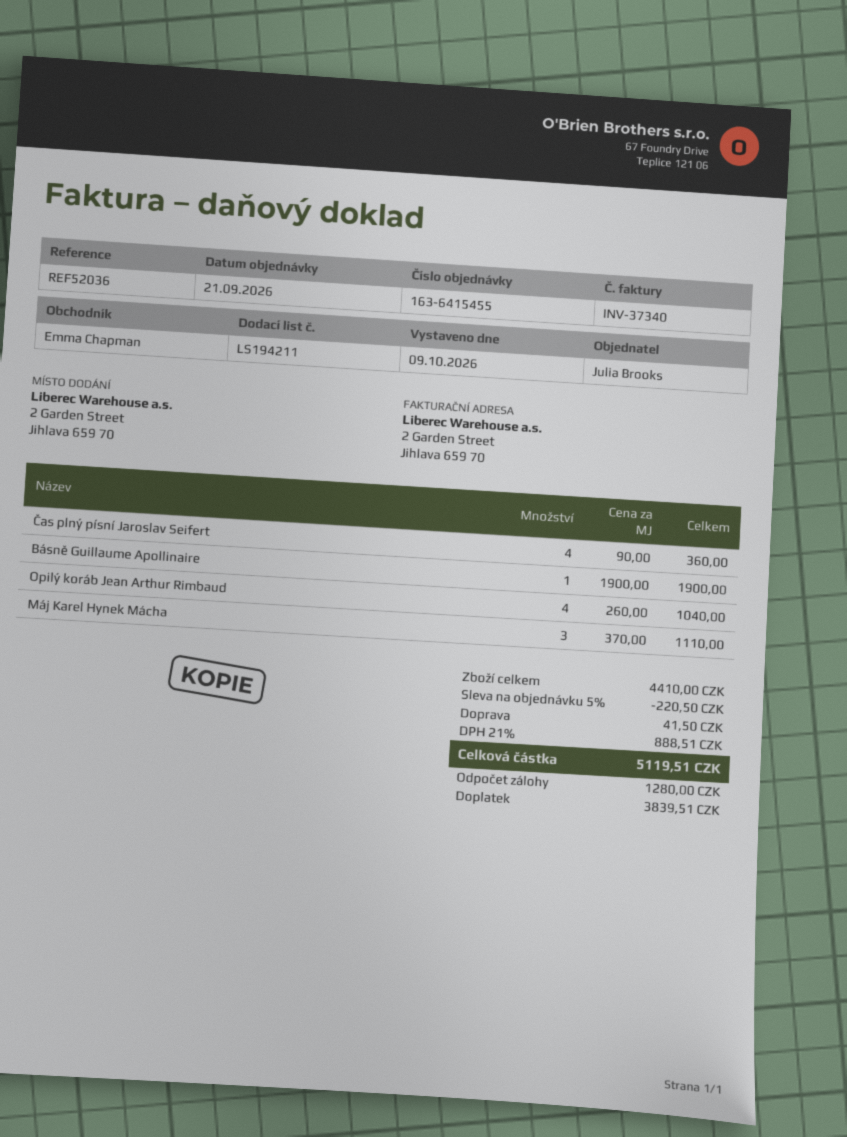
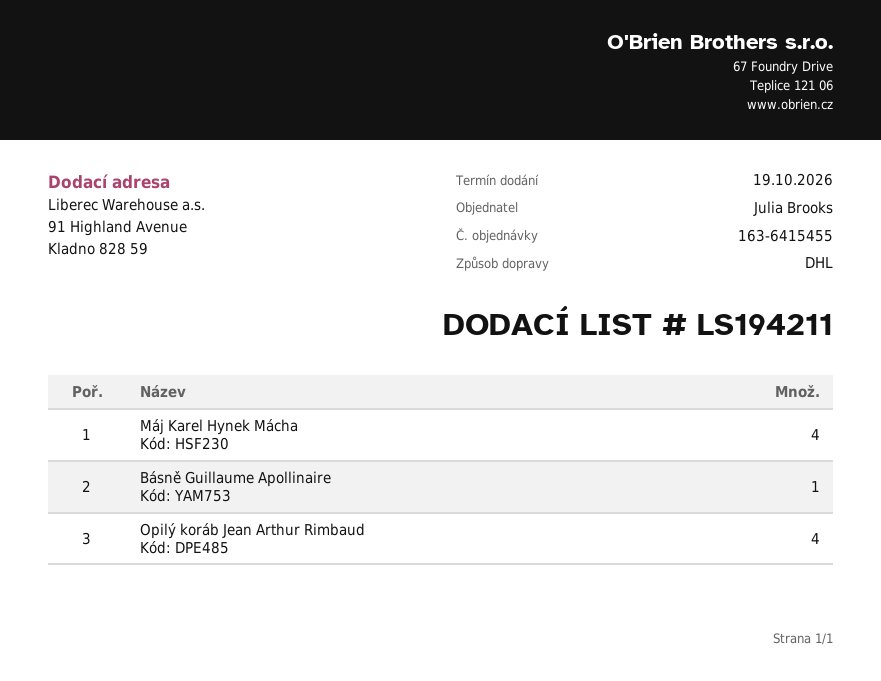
ship to: 2 Garden Street, Jihlava 659 70 -> 91 Highland Avenue, Kladno 828 59
Čas plný písní Jaroslav Seifert: 4 -> none
Máj Karel Hynek Mácha: 3 -> 4

